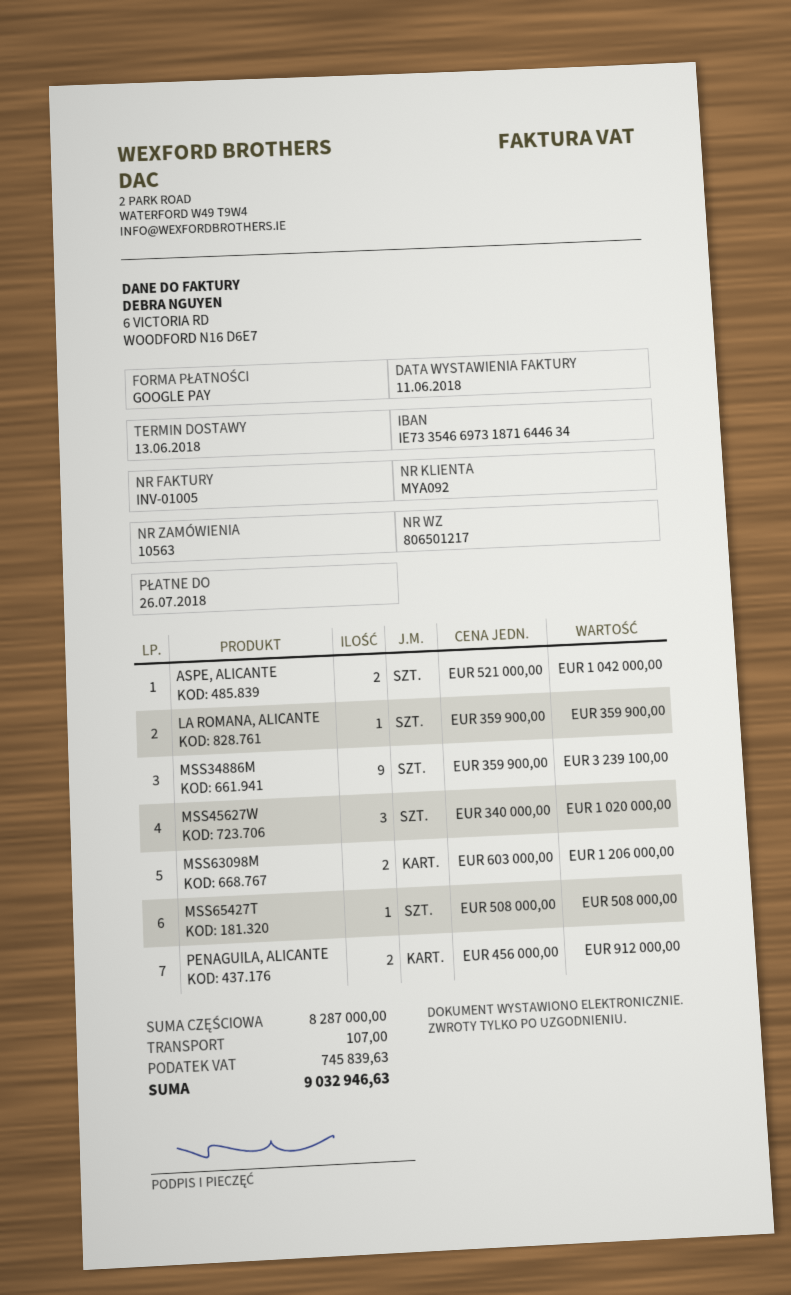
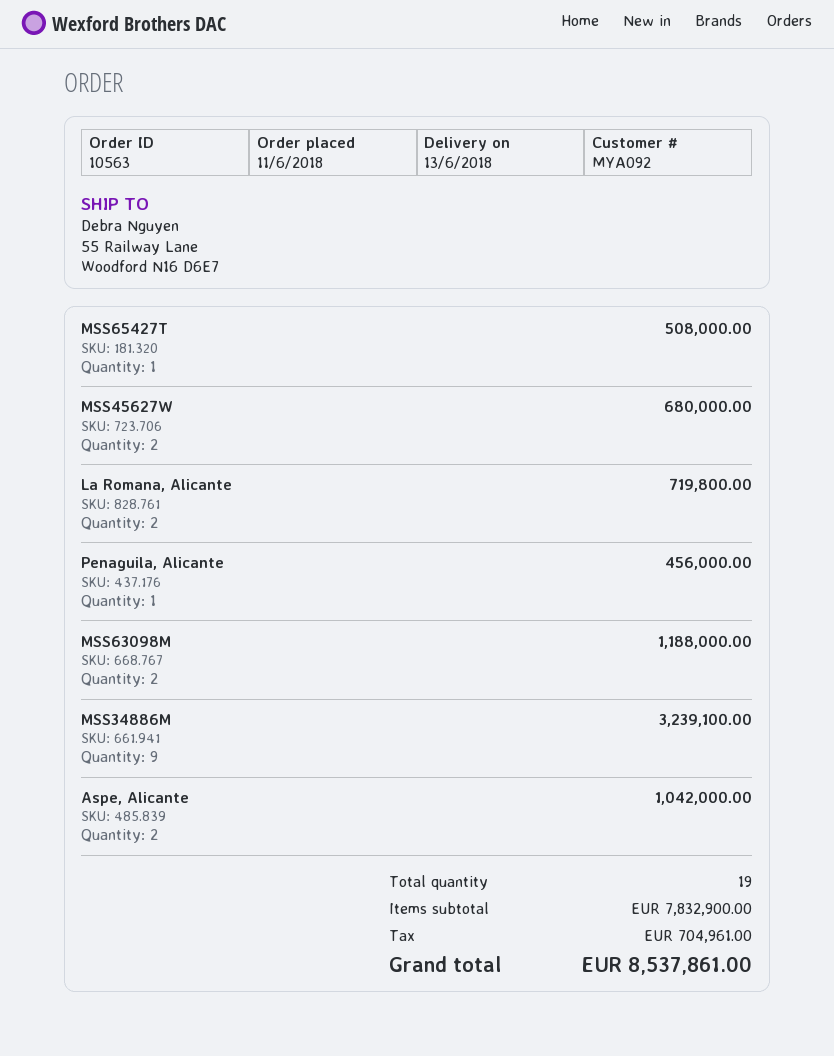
LA ROMANA, ALICANTE: 1 for 359900.00 -> 2 for 719800.00
MSS45627W: 3 for 1020000.00 -> 2 for 680000.00
MSS63098M: 2 for 1206000.00 -> 2 for 1188000.00
PENAGUILA, ALICANTE: 2 for 912000.00 -> 1 for 456000.00
subtotal: 8287000.00 -> 7832900.00
shipping: 107.00 -> none
tax: 745839.63 -> 704961.00
total: 9032946.63 -> 8537861.00

